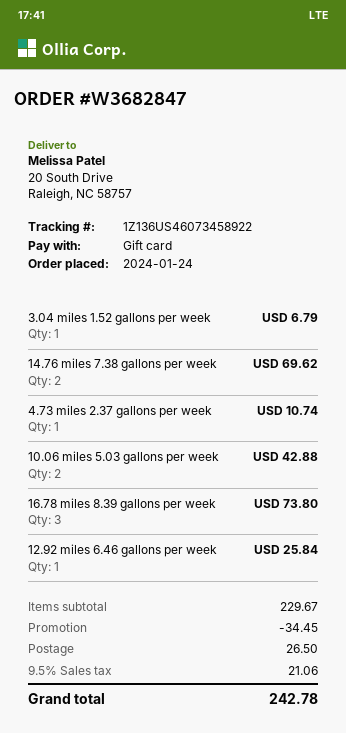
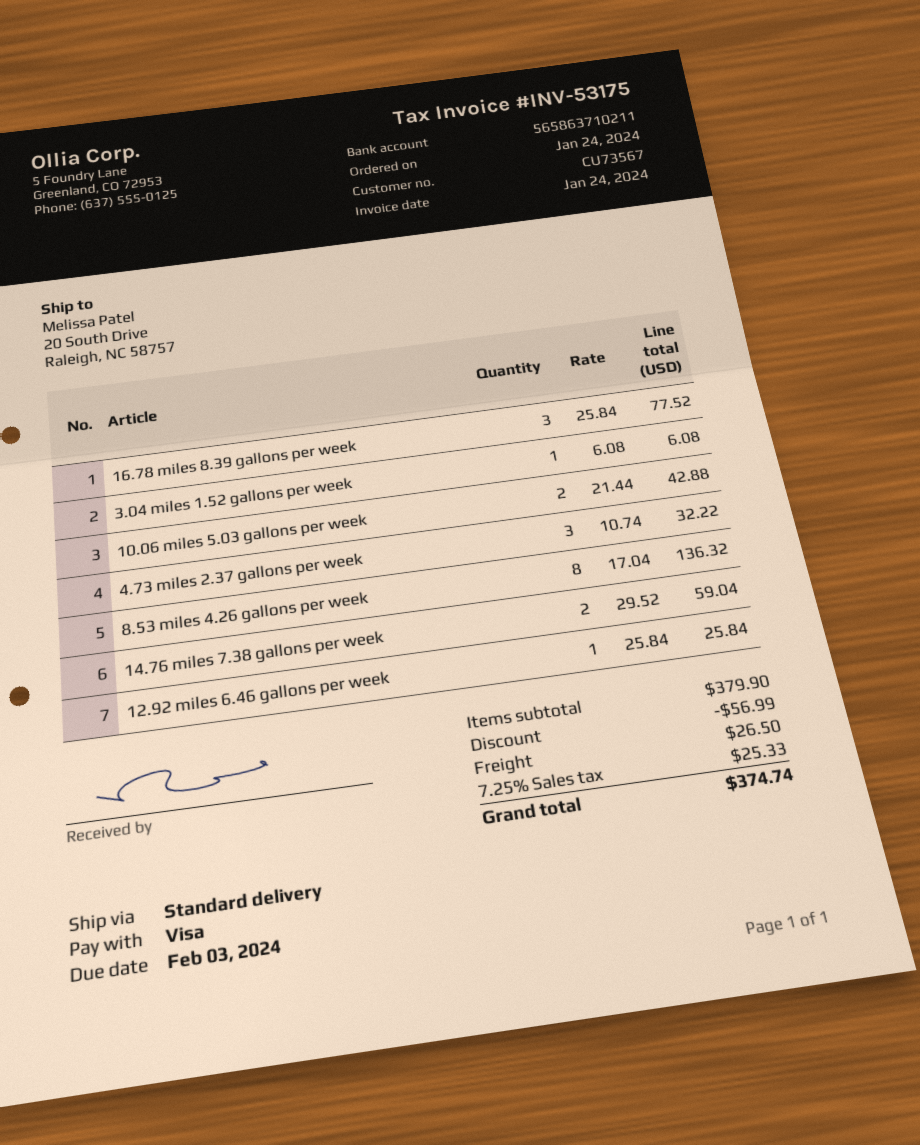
payment method: gift card -> Visa
3.04 miles 1.52 gallons per week: 1 for 6.79 -> 1 for 6.08
14.76 miles 7.38 gallons per week: 2 for 69.62 -> 2 for 59.04
4.73 miles 2.37 gallons per week: 1 for 10.74 -> 3 for 32.22
16.78 miles 8.39 gallons per week: 3 for 73.80 -> 3 for 77.52
8.53 miles 4.26 gallons per week: none -> 8 for 136.32
subtotal: 229.67 -> 379.90
discount: 34.45 -> 56.99
tax: 9.5% = 21.06 -> 7.25% = 25.33
total: 242.78 -> 374.74

